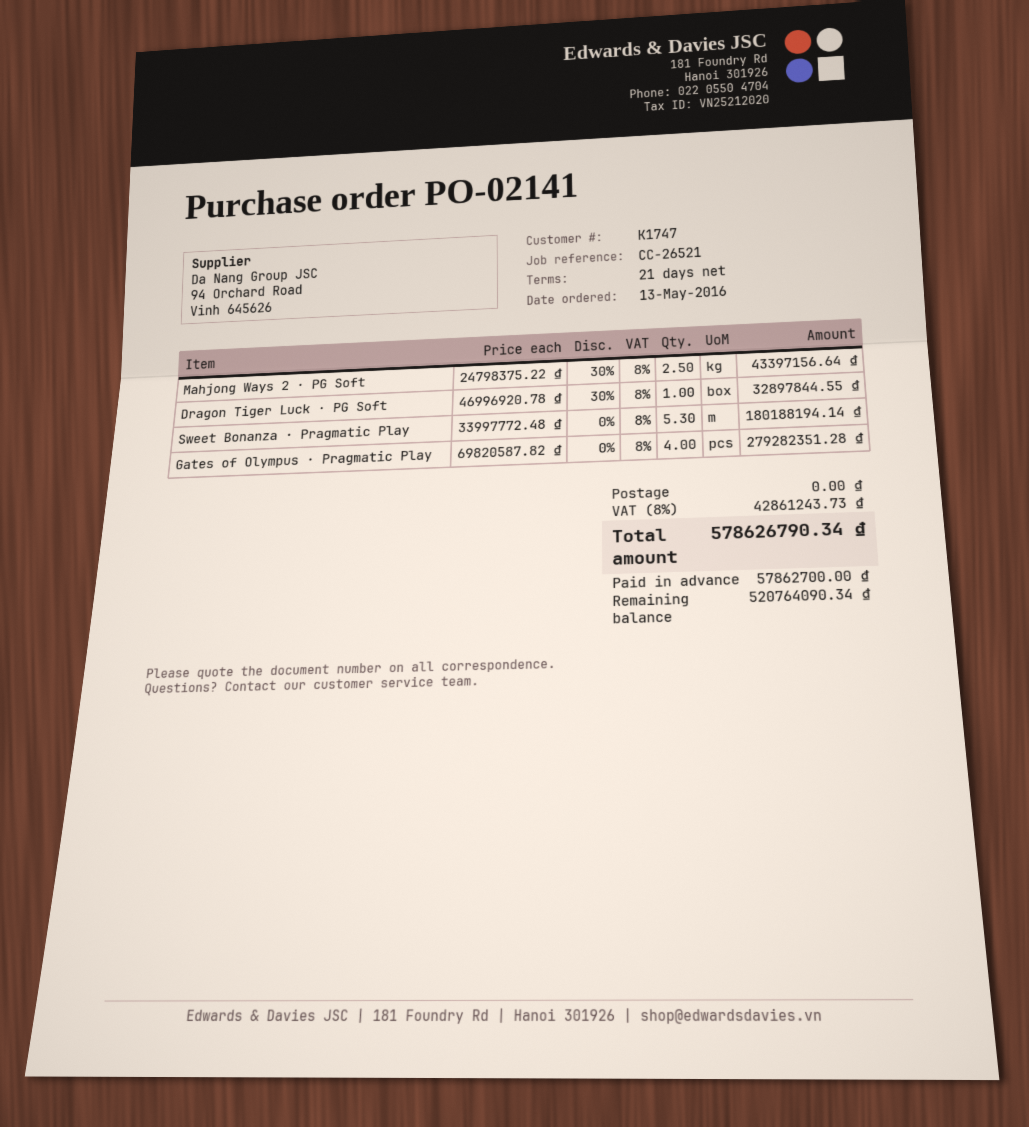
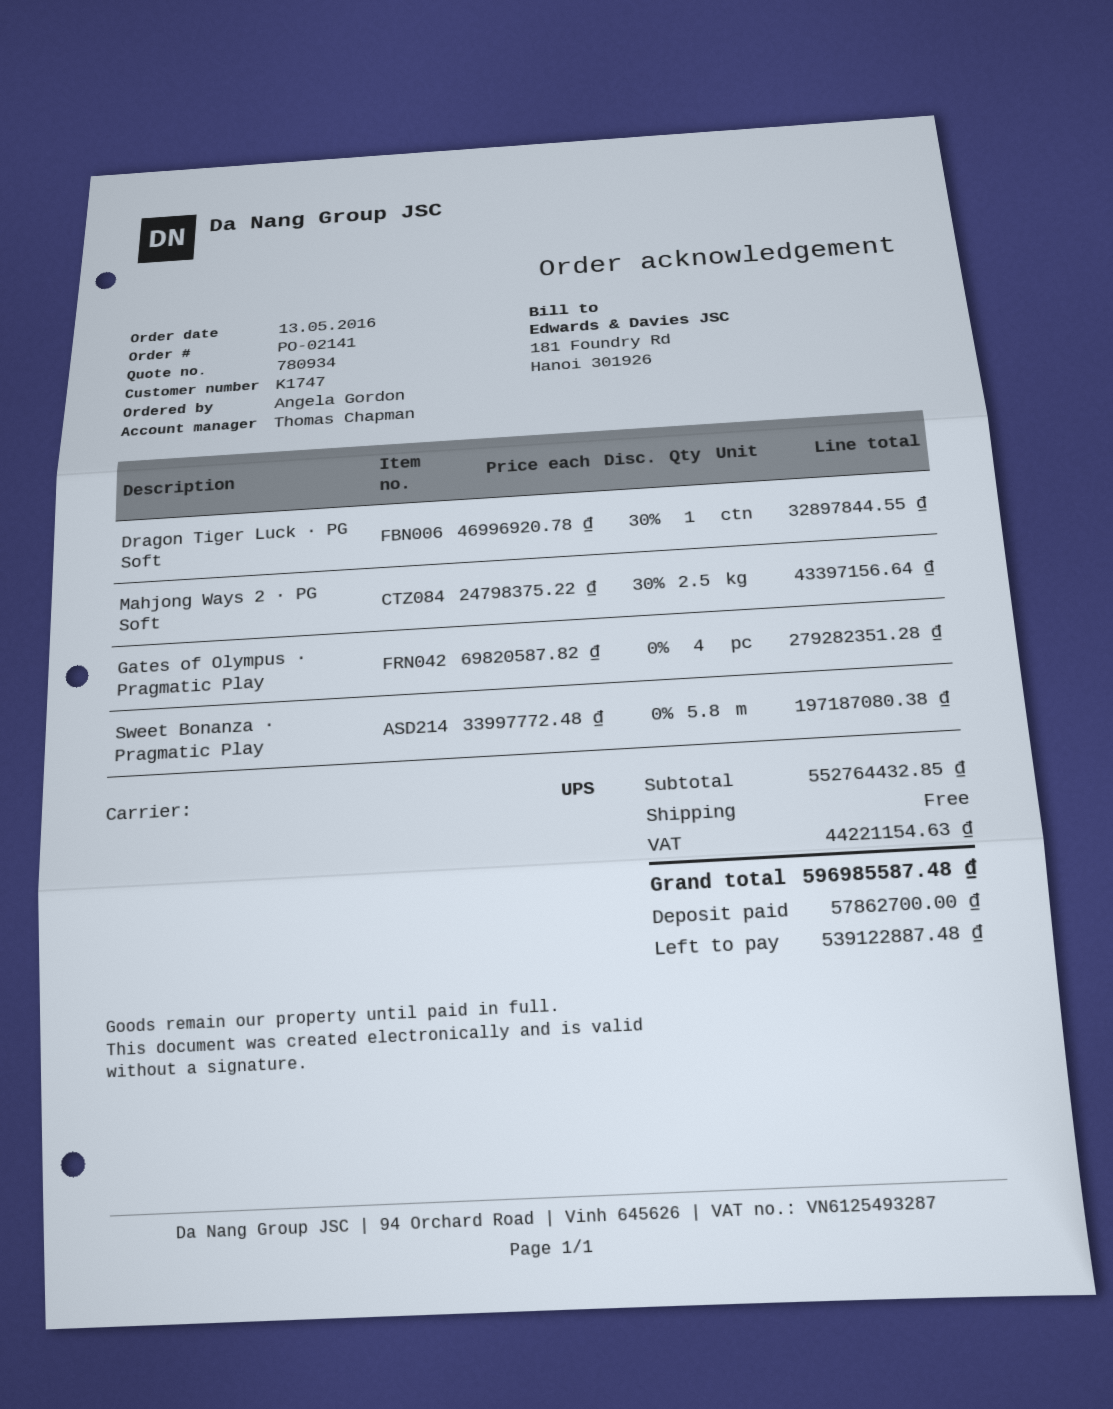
Sweet Bonanza · Pragmatic Play: 5.3 x 33997772.48 = 180188194.14 -> 5.8 x 33997772.48 = 197187080.38
tax: 42861243.73 -> 44221154.63
total: 578626790.34 -> 596985587.48
balance: 520764090.34 -> 539122887.48

